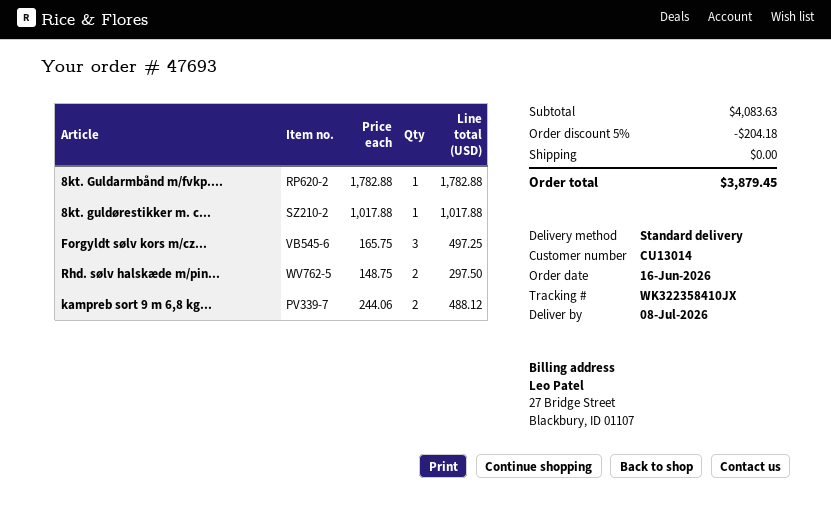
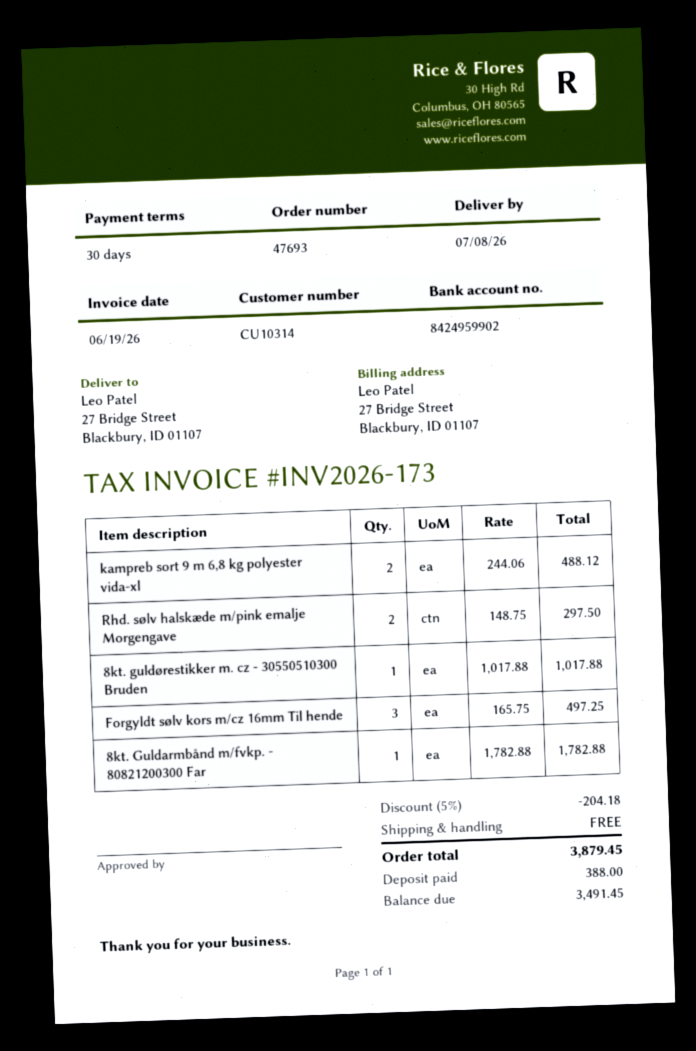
customer number: CU13014 -> CU10314

